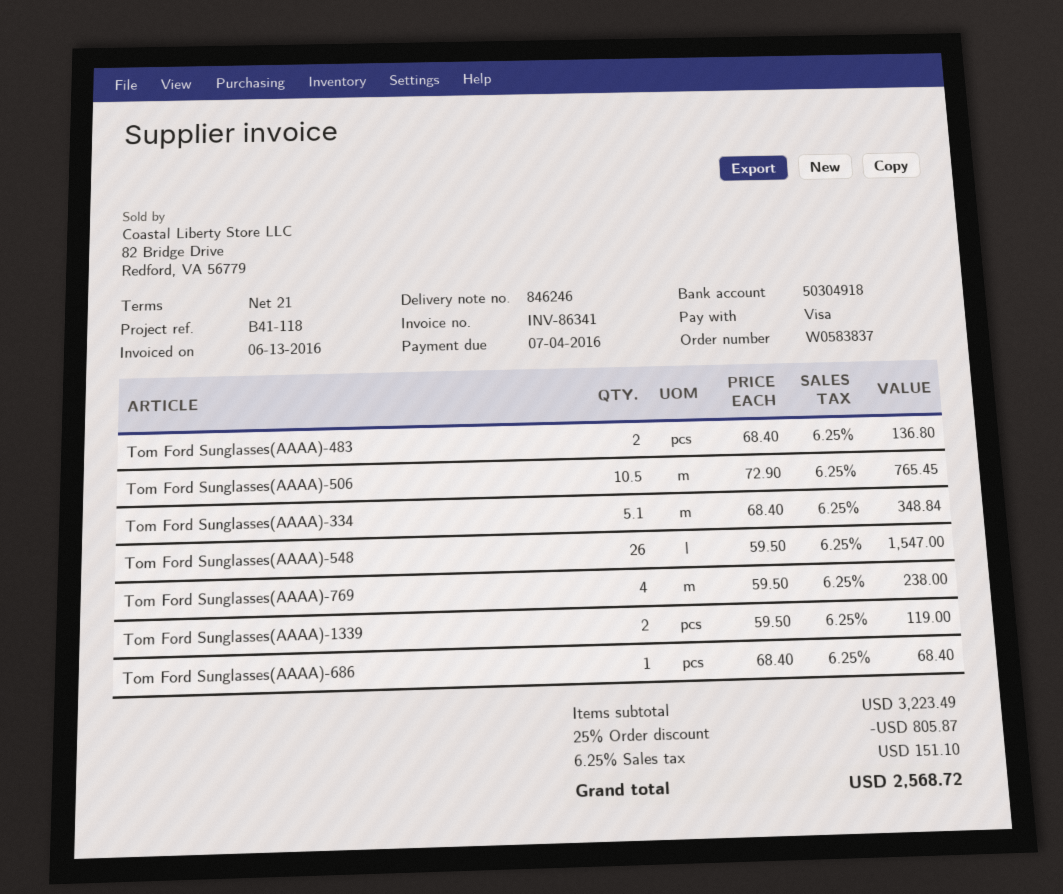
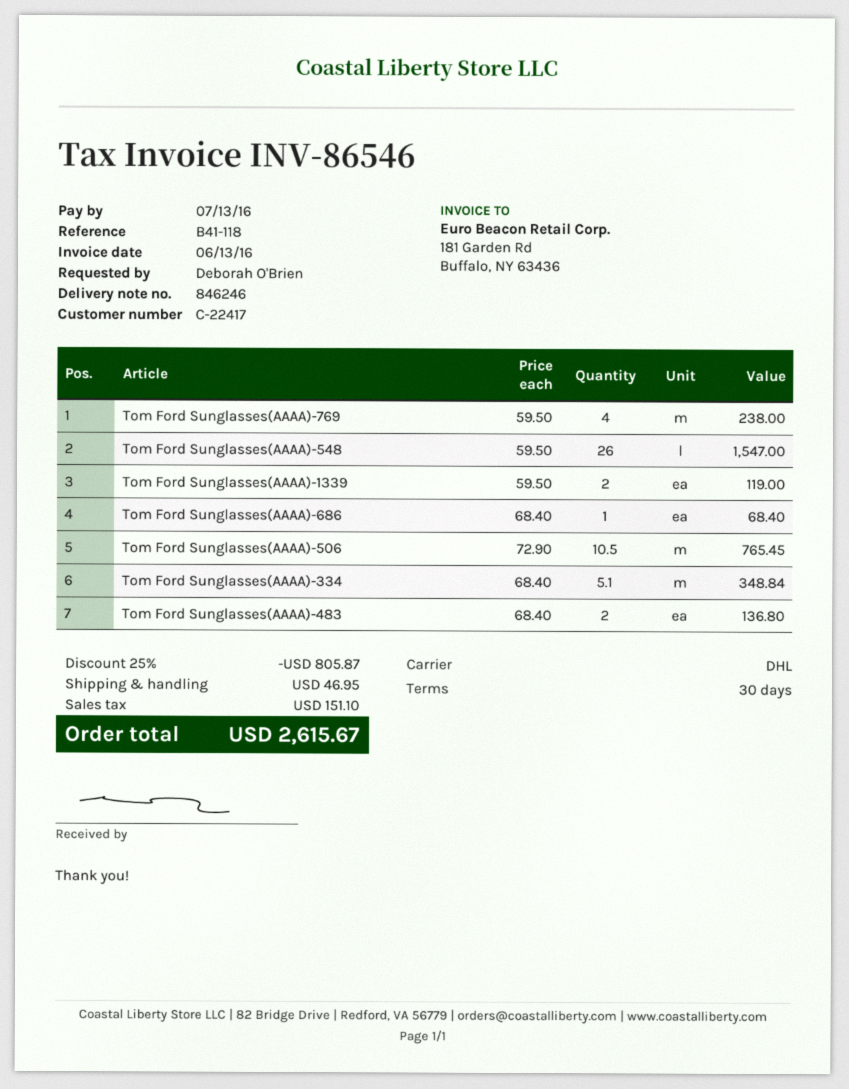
invoice number: INV-86341 -> INV-86546
payment terms: 21 days -> 30 days
due date: 2016-07-04 -> 2016-07-13
shipping: none -> 46.95
total: 2568.72 -> 2615.67

